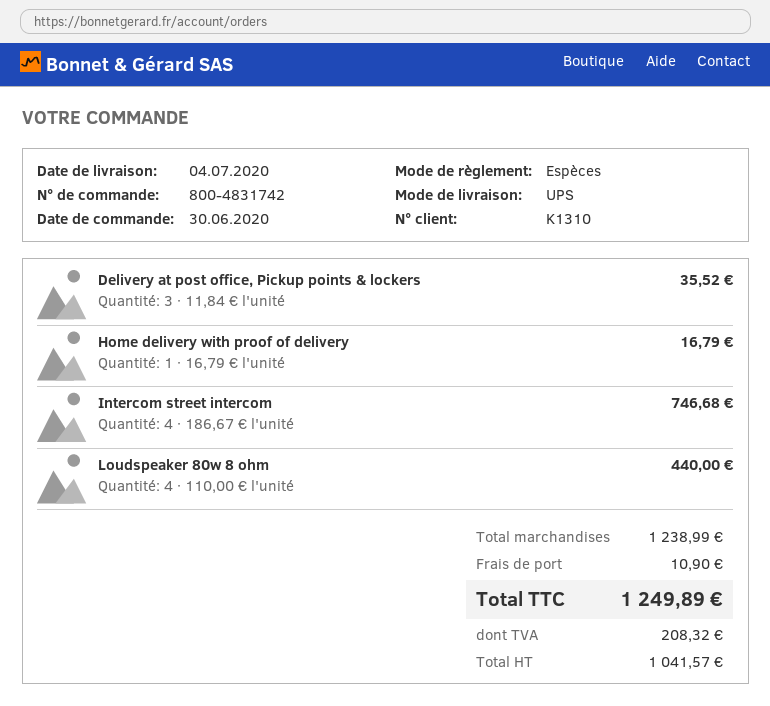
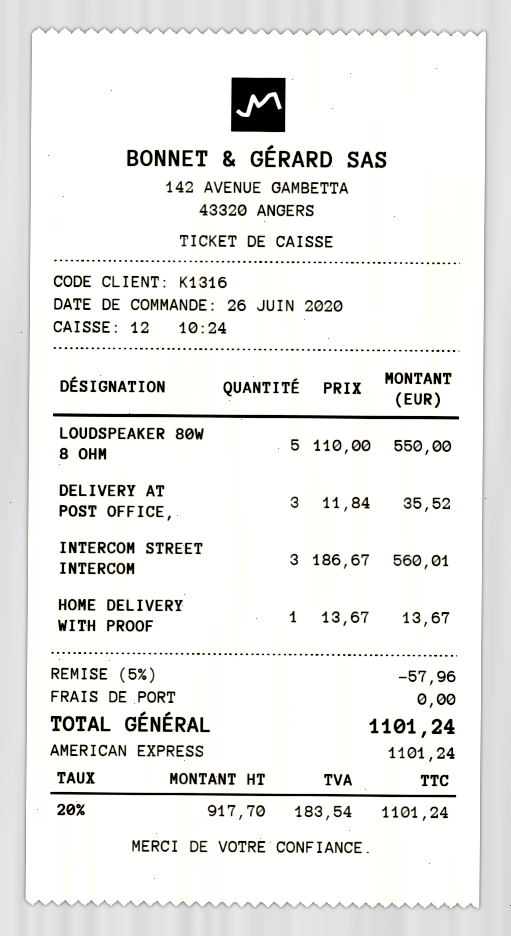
order date: 2020-06-30 -> 2020-06-26
customer number: K1310 -> K1316
payment method: cash -> American Express
Home delivery with proof of delivery: 1 x 16.79 = 16.79 -> 1 x 13.67 = 13.67
Intercom street intercom: 4 x 186.67 = 746.68 -> 3 x 186.67 = 560.01
Loudspeaker 80w 8 ohm: 4 x 110.00 = 440.00 -> 5 x 110.00 = 550.00
discount: none -> 5% = 57.96
shipping: 10.90 -> 0.00
net: 1041.57 -> 917.70
tax: 208.32 -> 183.54
total: 1249.89 -> 1101.24

